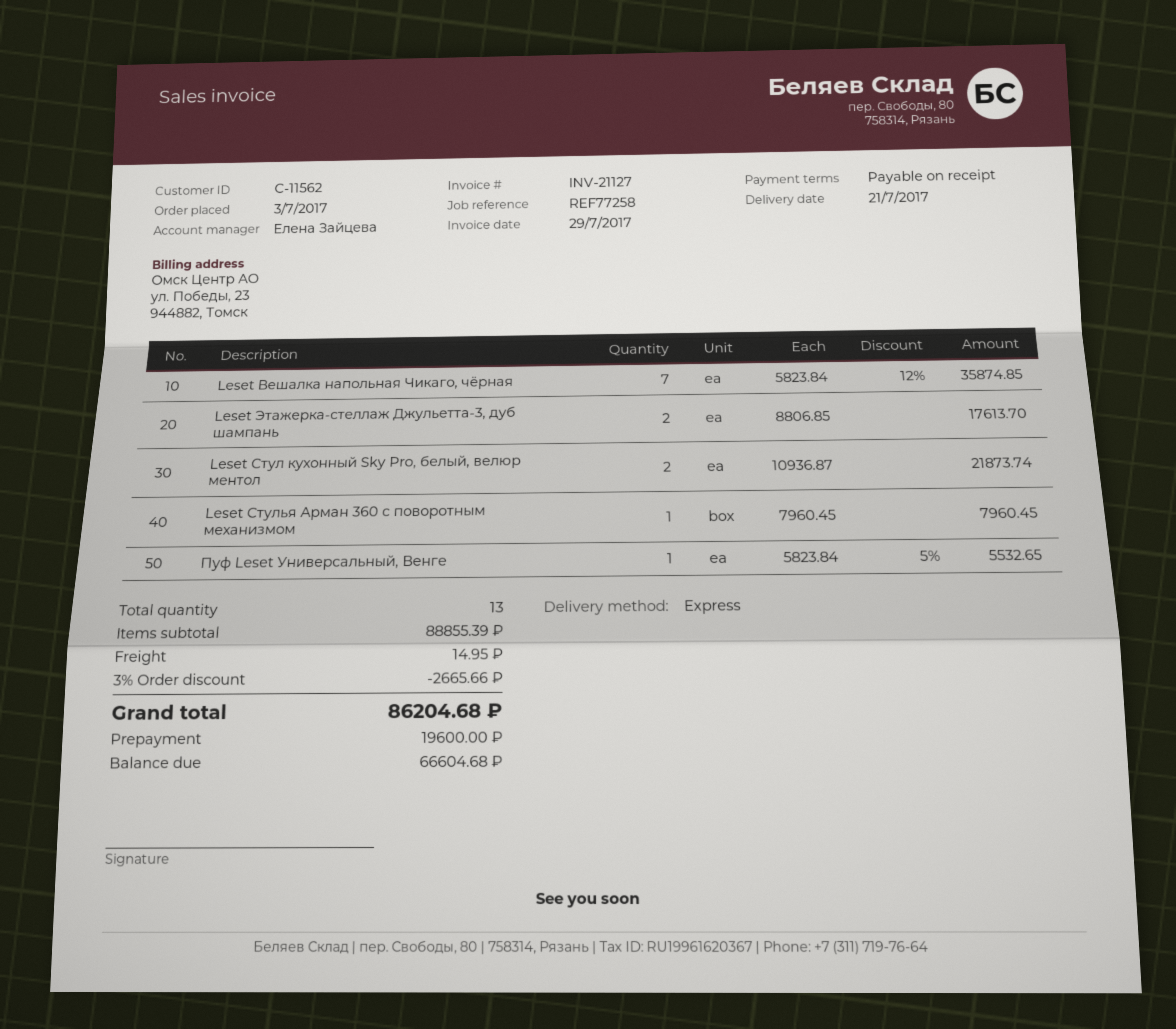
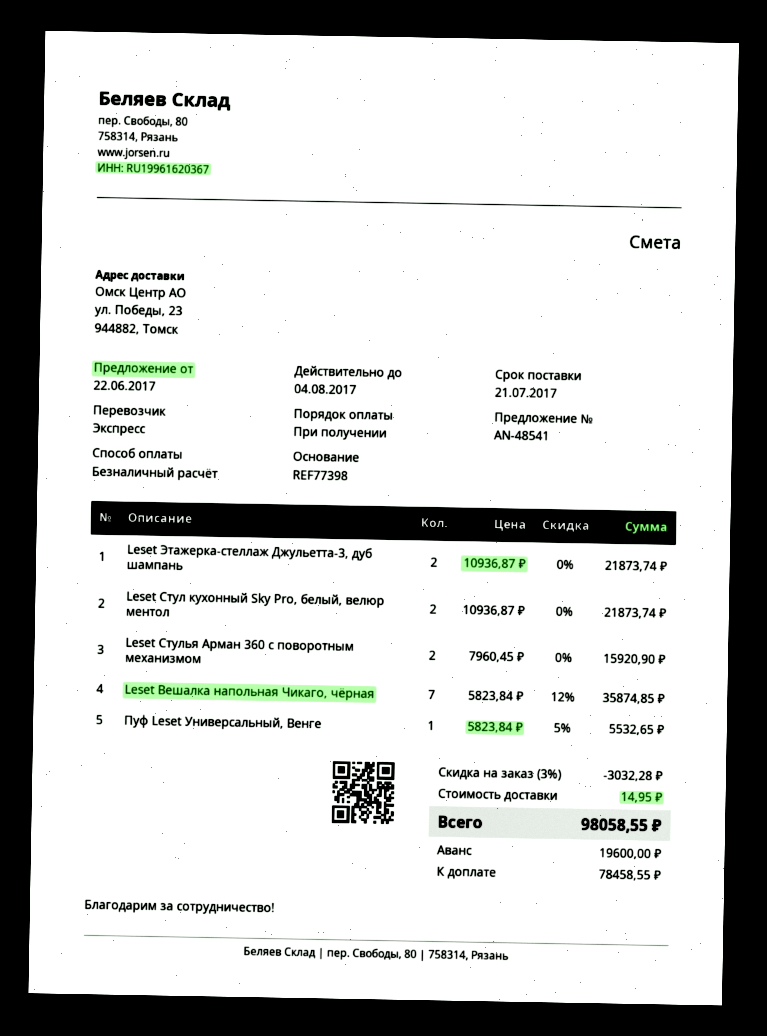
reference: REF77258 -> REF77398
Leset Этажерка-стеллаж Джульетта-3, дуб шампань: 2 x 8806.85 = 17613.70 -> 2 x 10936.87 = 21873.74
Leset Стулья Арман 360 с поворотным механизмом: 1 x 7960.45 = 7960.45 -> 2 x 7960.45 = 15920.90
discount: 3% = 2665.66 -> 3% = 3032.28
total: 86204.68 -> 98058.55
balance: 66604.68 -> 78458.55

